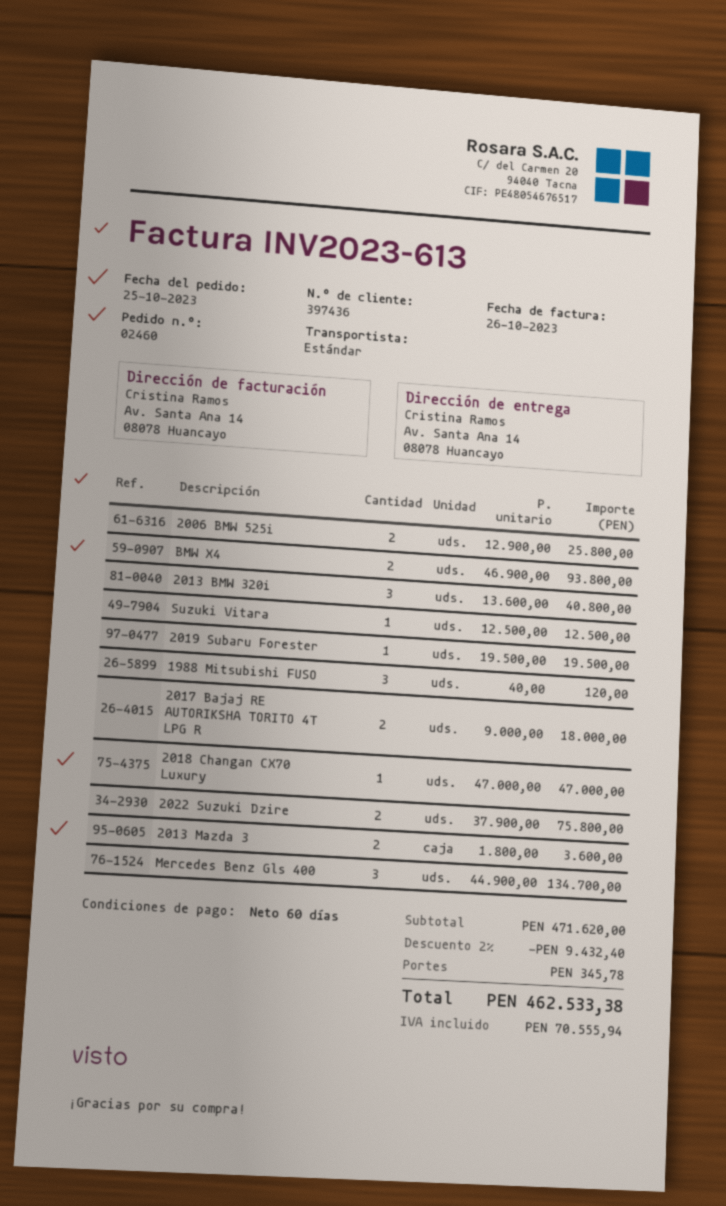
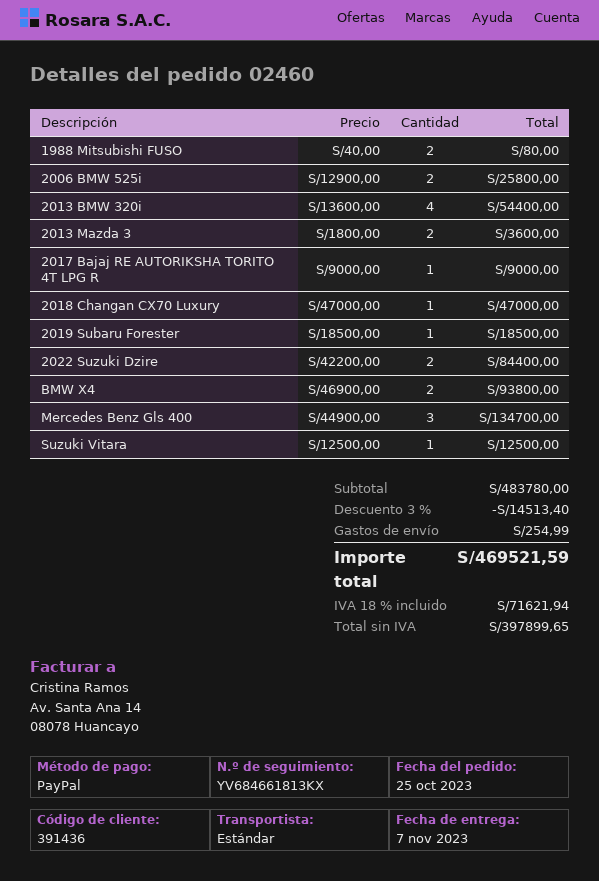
customer number: 397436 -> 391436
2013 BMW 320i: 3 x 13600.00 = 40800.00 -> 4 x 13600.00 = 54400.00
2019 Subaru Forester: 1 x 19500.00 = 19500.00 -> 1 x 18500.00 = 18500.00
1988 Mitsubishi FUSO: 3 x 40.00 = 120.00 -> 2 x 40.00 = 80.00
2017 Bajaj RE AUTORIKSHA TORITO 4T LPG R: 2 x 9000.00 = 18000.00 -> 1 x 9000.00 = 9000.00
2022 Suzuki Dzire: 2 x 37900.00 = 75800.00 -> 2 x 42200.00 = 84400.00
subtotal: 471620.00 -> 483780.00
discount: 2% = 9432.40 -> 3% = 14513.40
shipping: 345.78 -> 254.99
tax: 70555.94 -> 71621.94
total: 462533.38 -> 469521.59

